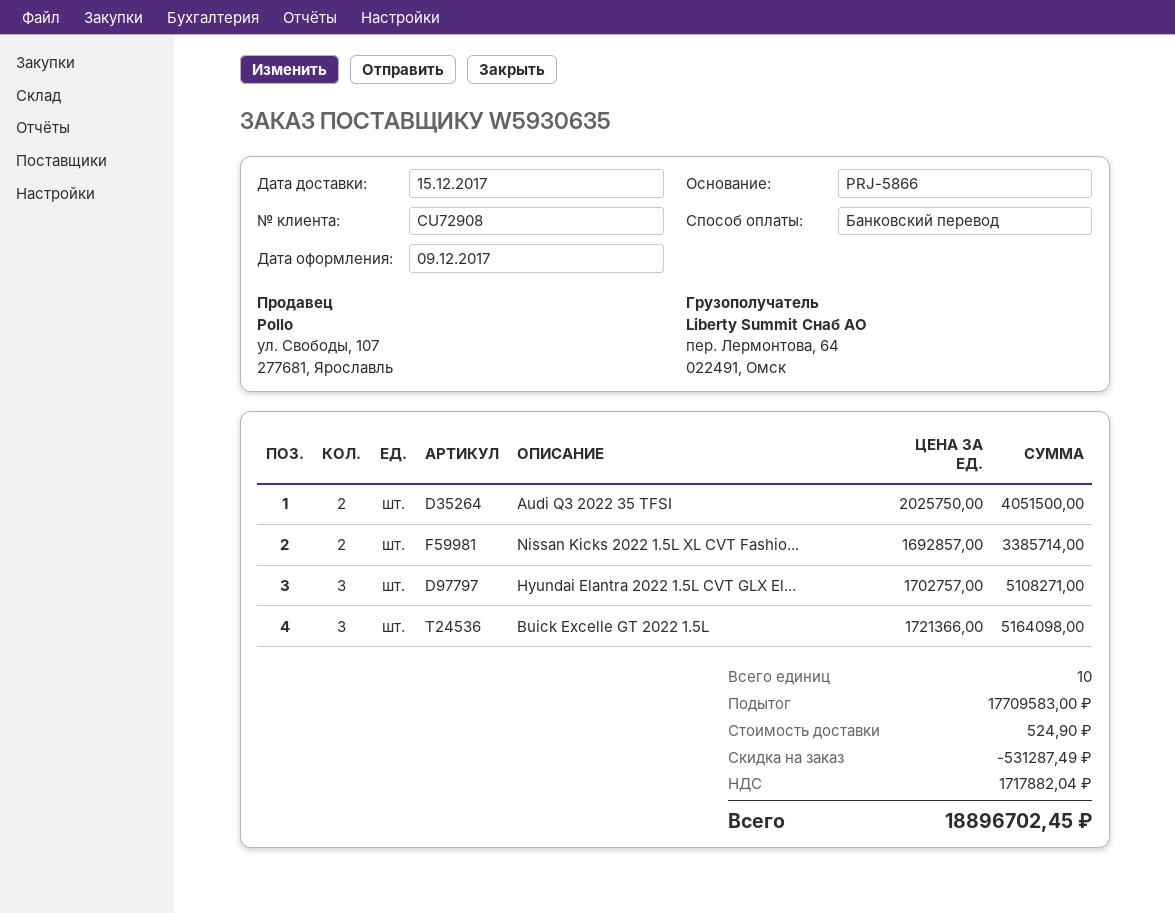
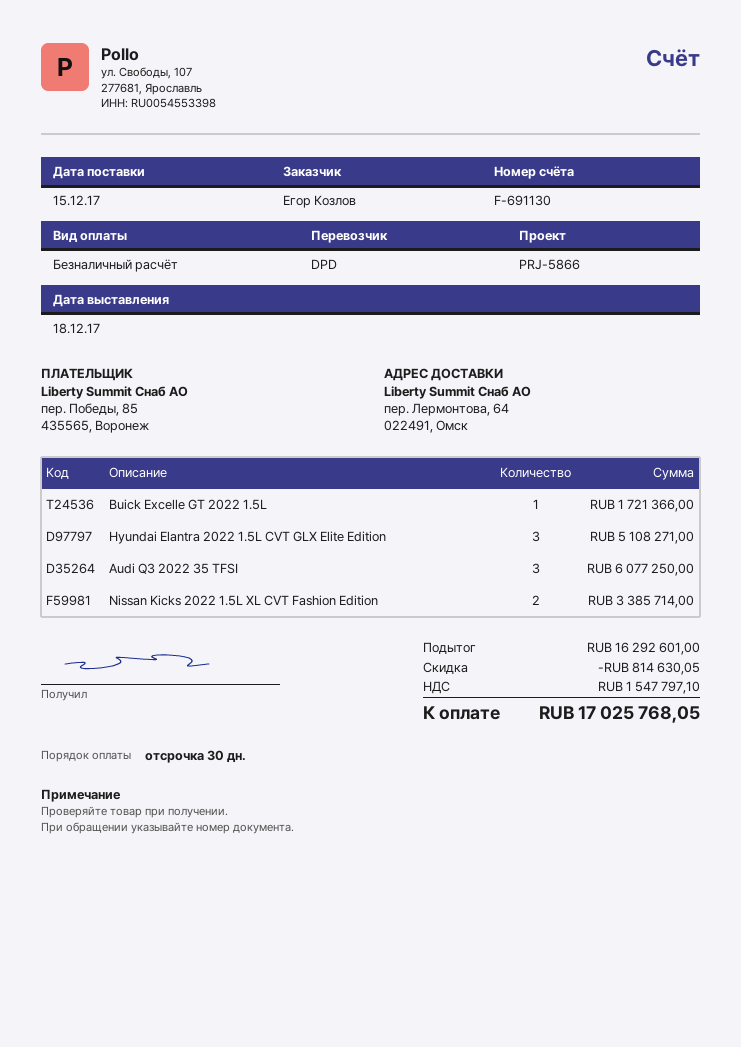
Audi Q3 2022 35 TFSI: 2 for 4051500.00 -> 3 for 6077250.00
Buick Excelle GT 2022 1.5L: 3 for 5164098.00 -> 1 for 1721366.00
subtotal: 17709583.00 -> 16292601.00
discount: 531287.49 -> 814630.05
shipping: 524.90 -> none
tax: 1717882.04 -> 1547797.10
total: 18896702.45 -> 17025768.05

